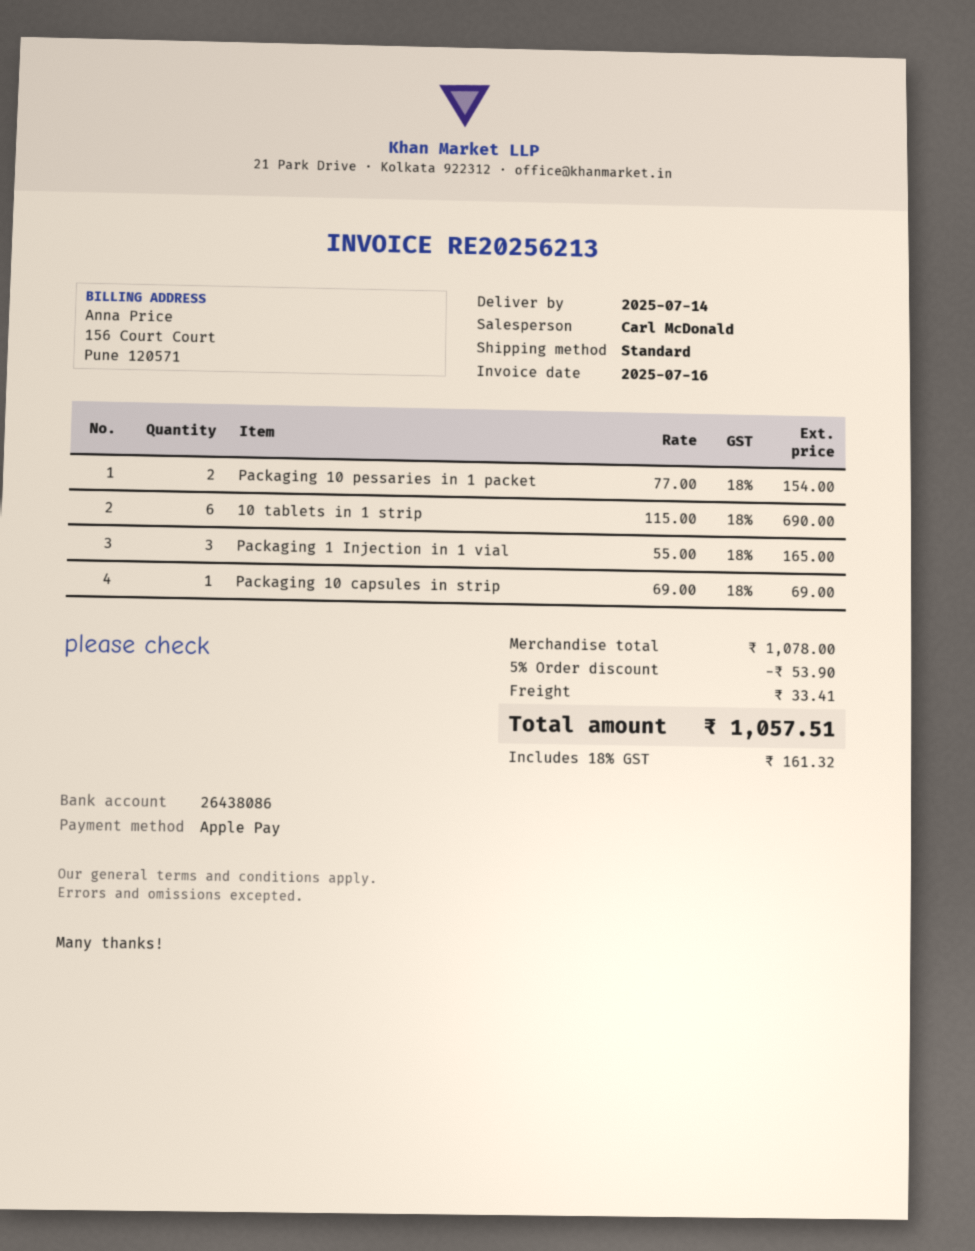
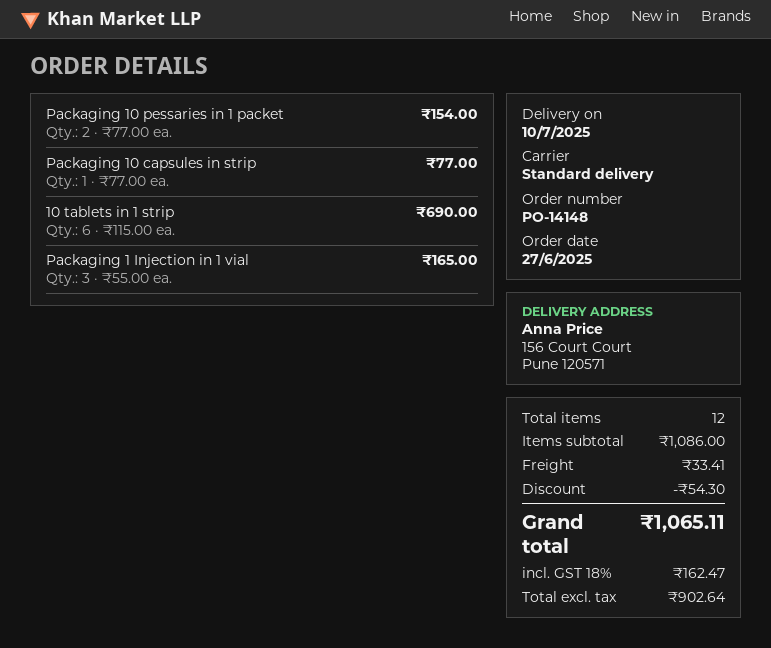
delivery date: 2025-07-14 -> 2025-07-10
Packaging 10 capsules in strip: 1 x 69.00 = 69.00 -> 1 x 77.00 = 77.00
subtotal: 1078.00 -> 1086.00
discount: 53.90 -> 54.30
tax: 18% = 161.32 -> 18% = 162.47
total: 1057.51 -> 1065.11

